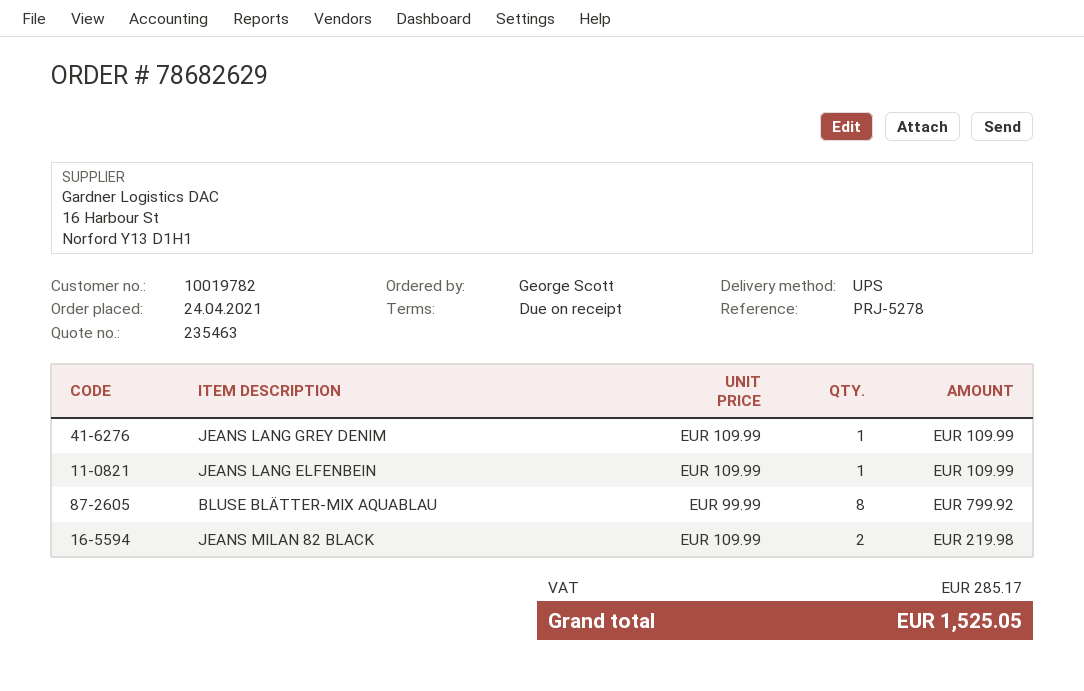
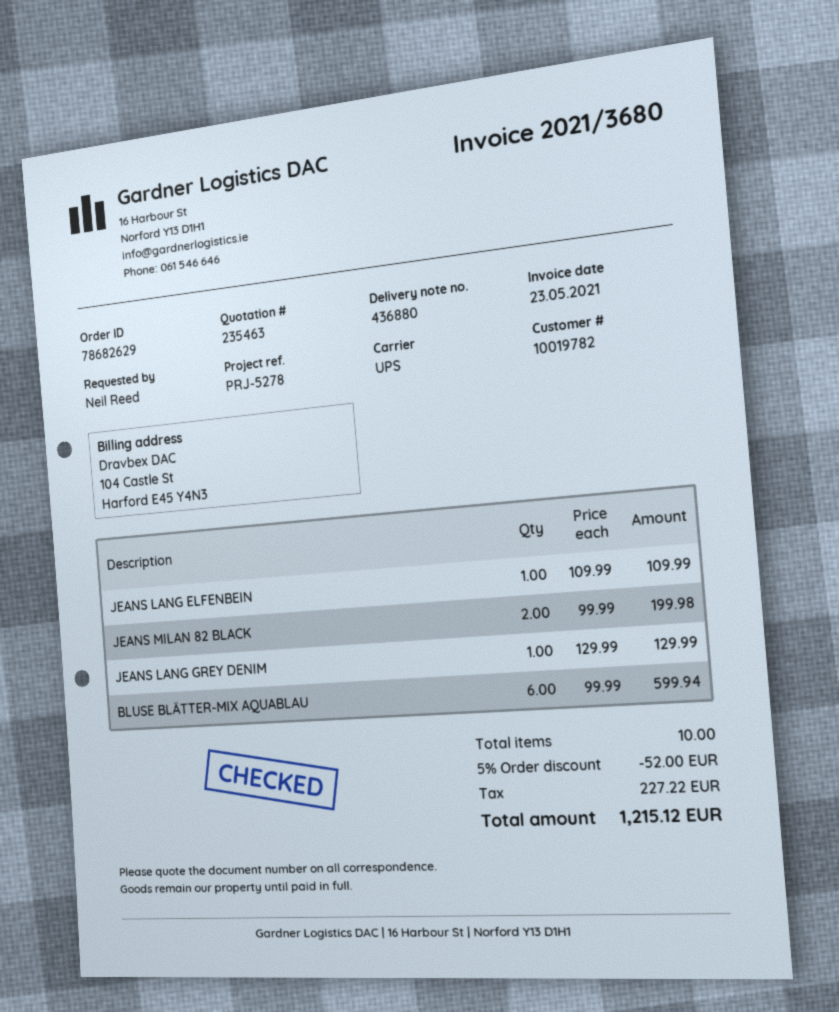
ordered by: George Scott -> Neil Reed
JEANS LANG GREY DENIM: 1 x 109.99 = 109.99 -> 1 x 129.99 = 129.99
BLUSE BLÄTTER-MIX AQUABLAU: 8 x 99.99 = 799.92 -> 6 x 99.99 = 599.94
JEANS MILAN 82 BLACK: 2 x 109.99 = 219.98 -> 2 x 99.99 = 199.98
discount: none -> 5% = 52.00
tax: 285.17 -> 227.22
total: 1525.05 -> 1215.12

